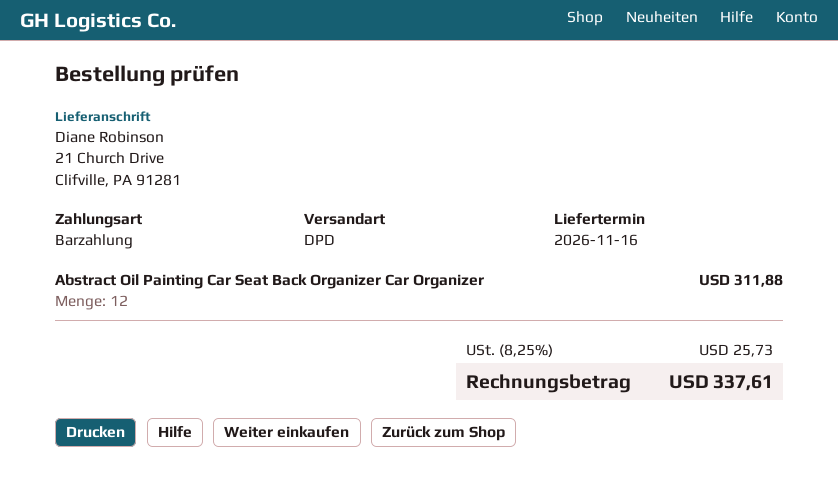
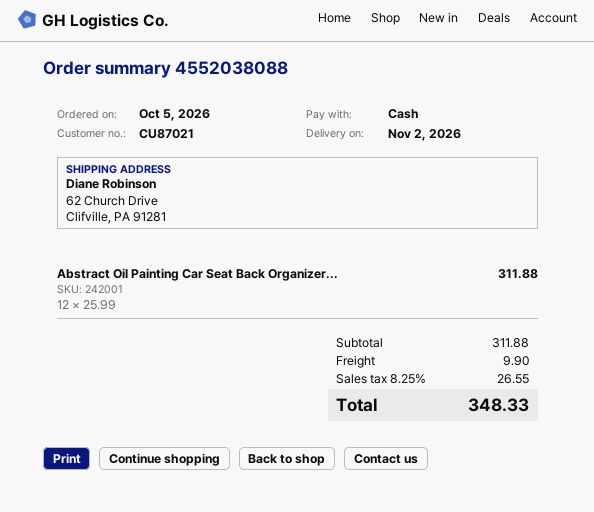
delivery date: 2026-11-16 -> 2026-11-02
ship to: 21 Church Drive, Clifville, PA 91281 -> 62 Church Drive, Clifville, PA 91281
shipping: none -> 9.90
tax: 8.25% = 25.73 -> 8.25% = 26.55
total: 337.61 -> 348.33

